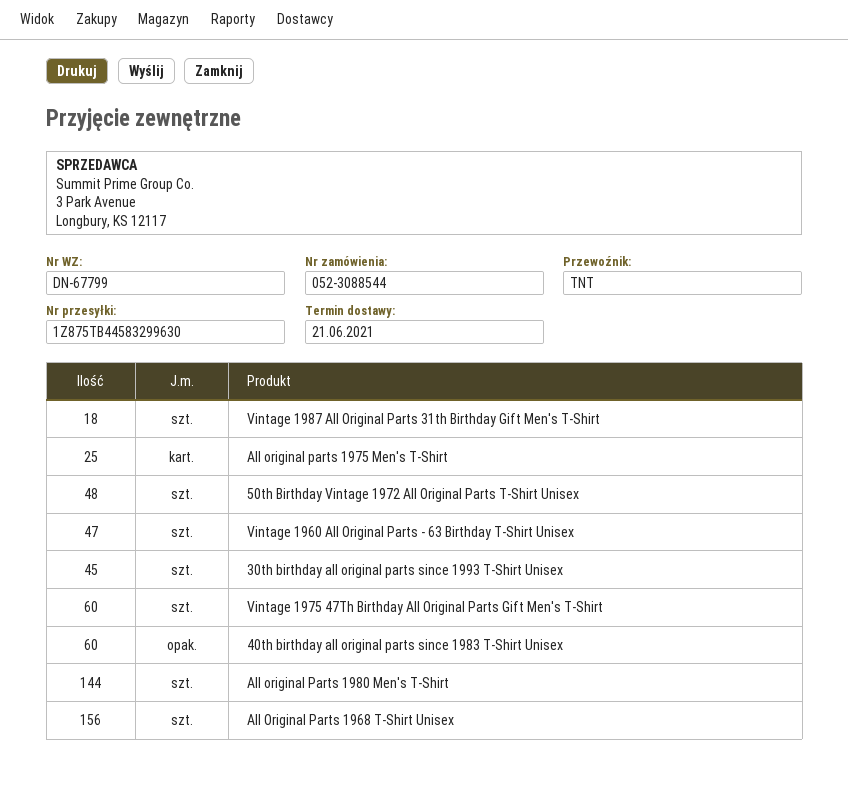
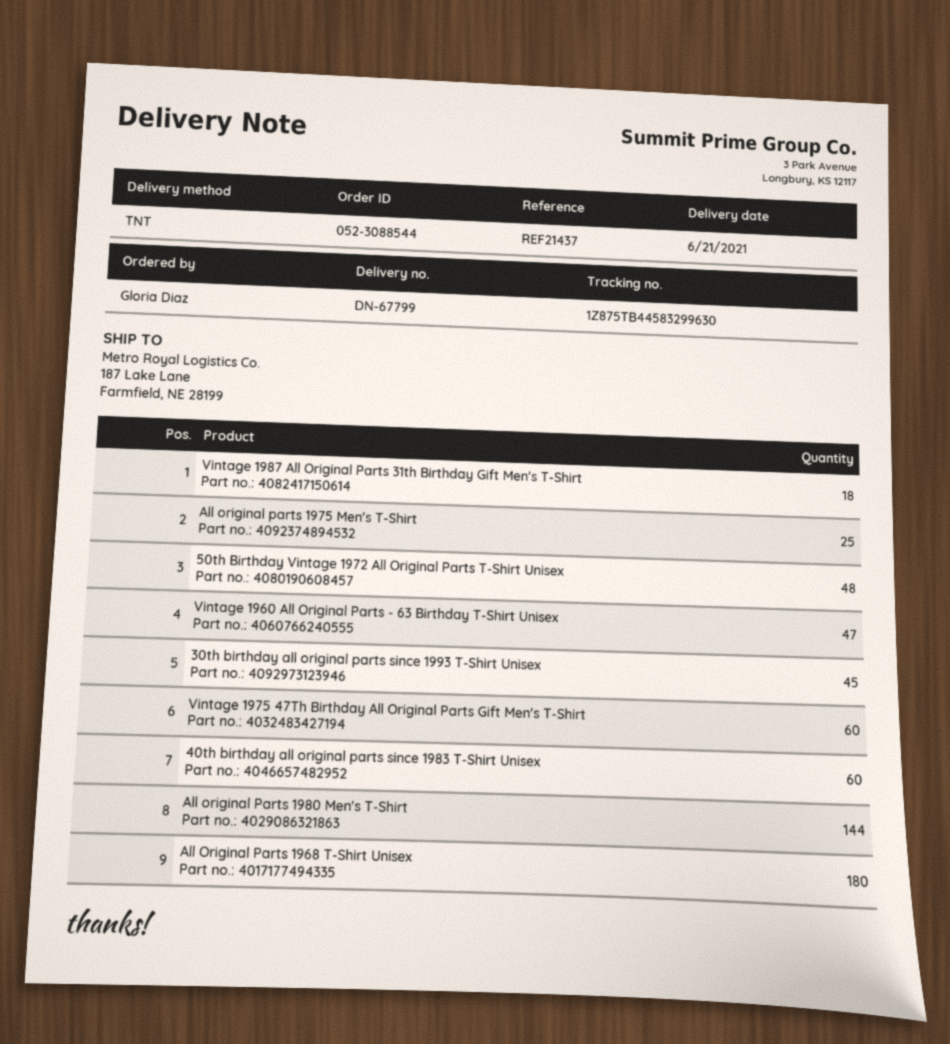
All Original Parts 1968 T-Shirt Unisex: 156 -> 180

